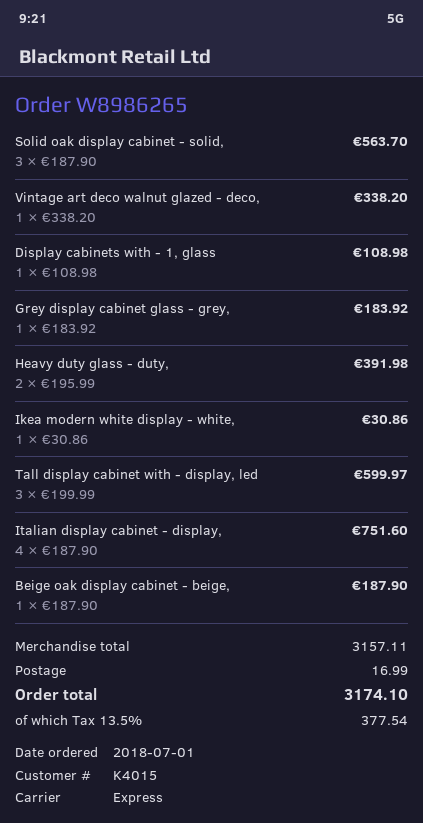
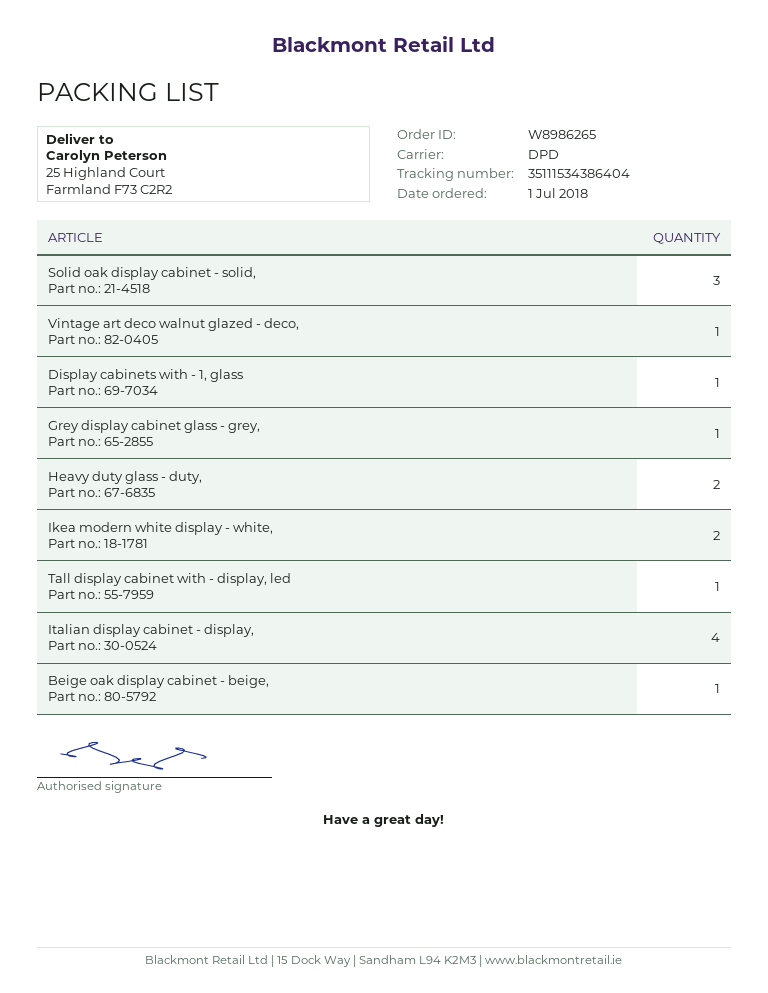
shipping method: express -> DPD
Ikea modern white display - white,: 1 -> 2
Tall display cabinet with - display, led: 3 -> 1

